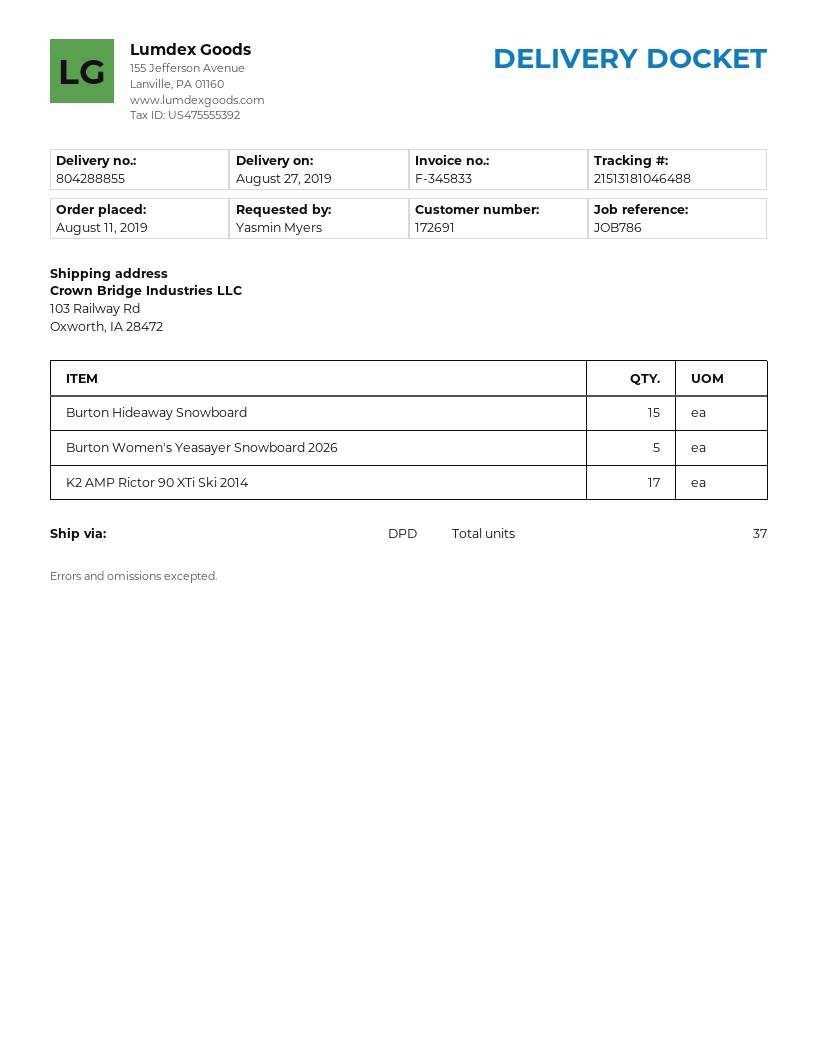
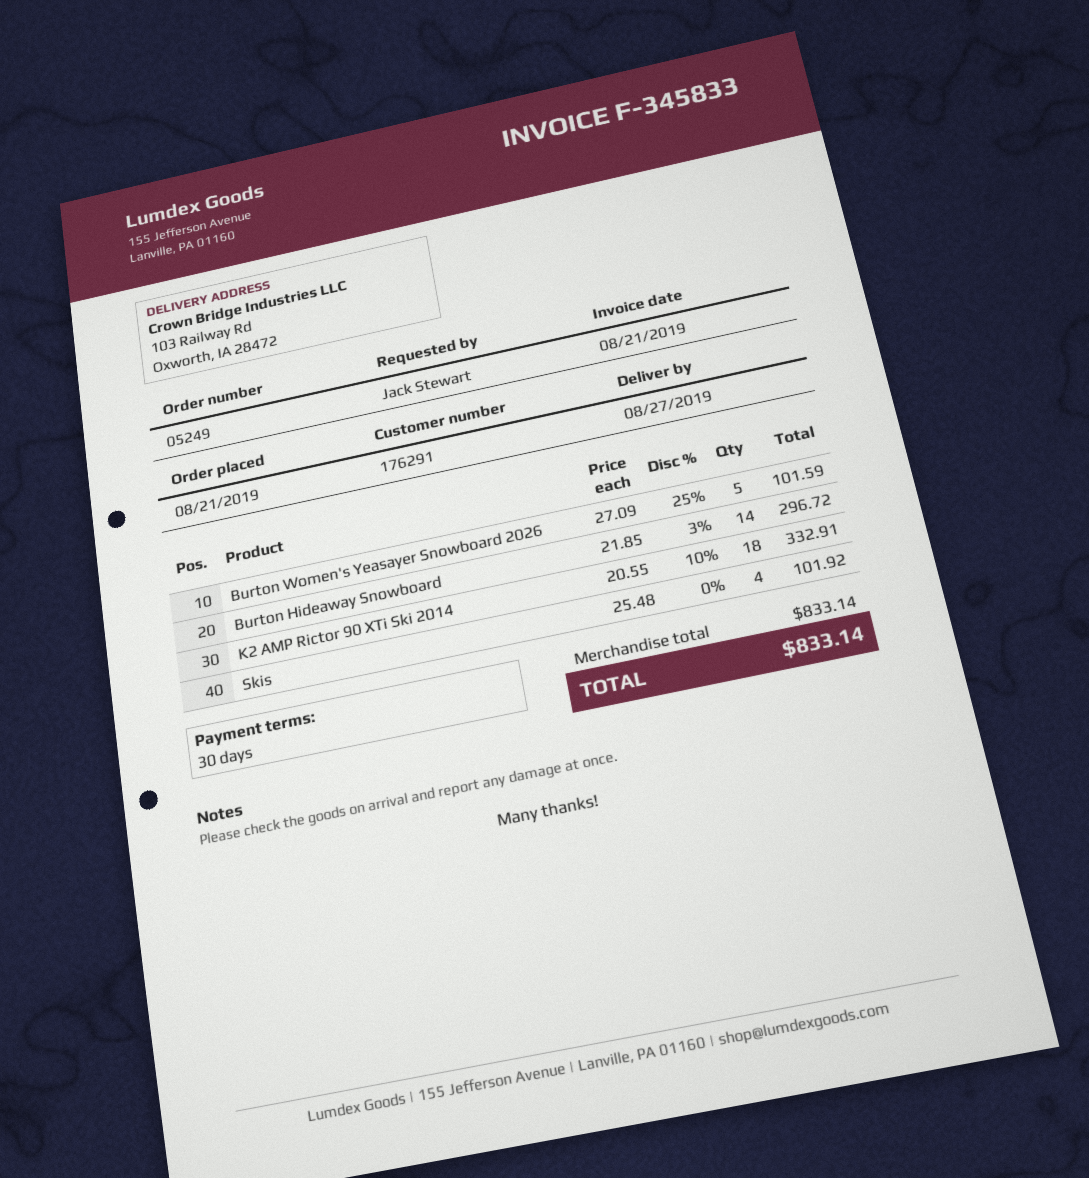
order date: 2019-08-11 -> 2019-08-21
customer number: 172691 -> 176291
ordered by: Yasmin Myers -> Jack Stewart
Burton Hideaway Snowboard: 15 -> 14
K2 AMP Rictor 90 XTi Ski 2014: 17 -> 18
Skis: none -> 4

